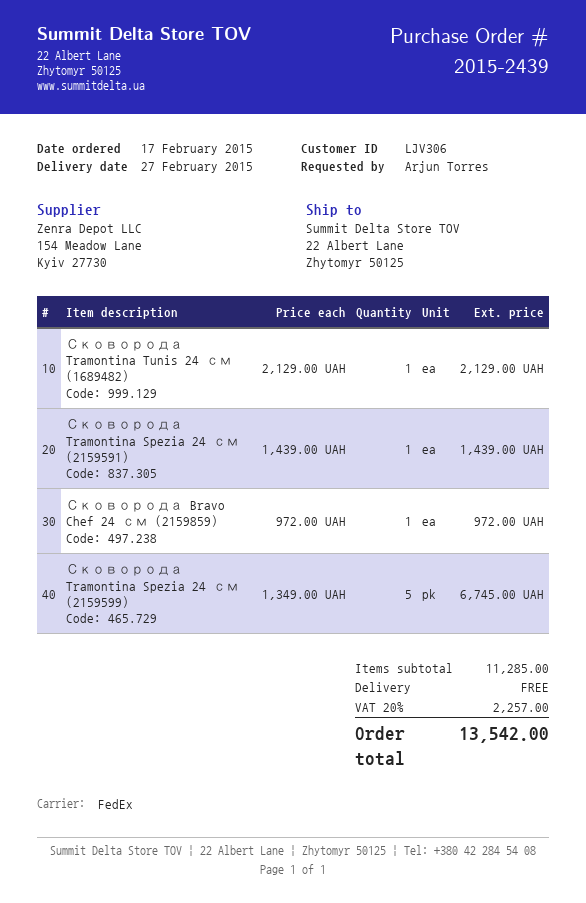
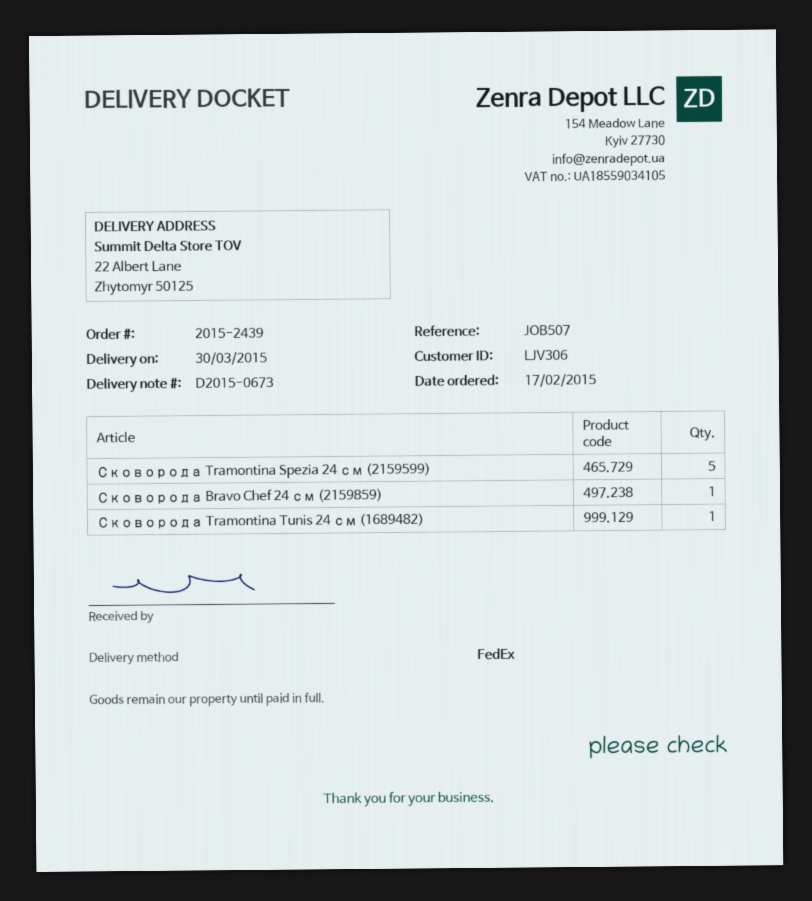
delivery date: 2015-02-27 -> 2015-03-30
Сковорода Tramontina Spezia 24 см (2159591): 1 -> none

